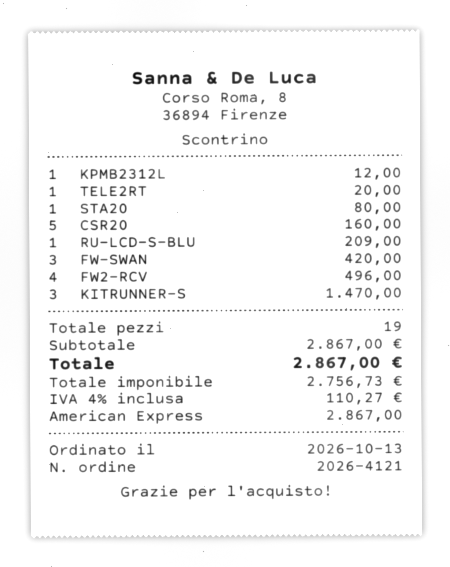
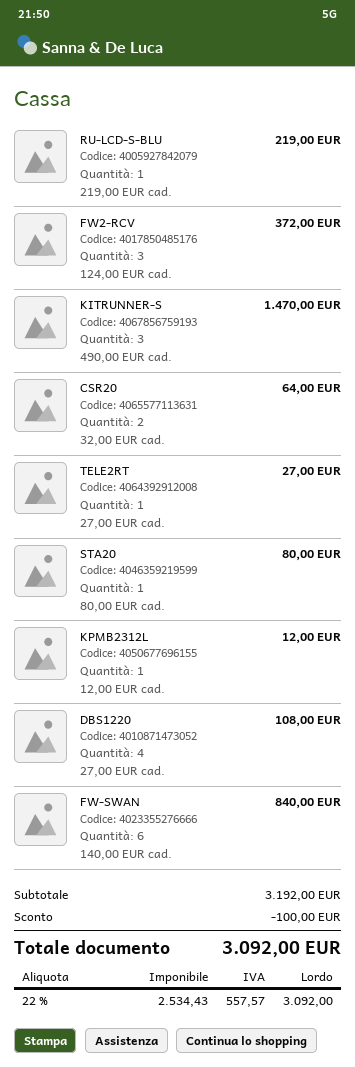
TELE2RT: 1 for 20.00 -> 1 for 27.00
CSR20: 5 for 160.00 -> 2 for 64.00
RU-LCD-S-BLU: 1 for 209.00 -> 1 for 219.00
FW-SWAN: 3 for 420.00 -> 6 for 840.00
FW2-RCV: 4 for 496.00 -> 3 for 372.00
DBS1220: none -> 4 for 108.00
subtotal: 2867.00 -> 3192.00
discount: none -> 100.00
net: 2756.73 -> 2534.43
tax: 4% = 110.27 -> 22% = 557.57
total: 2867.00 -> 3092.00

